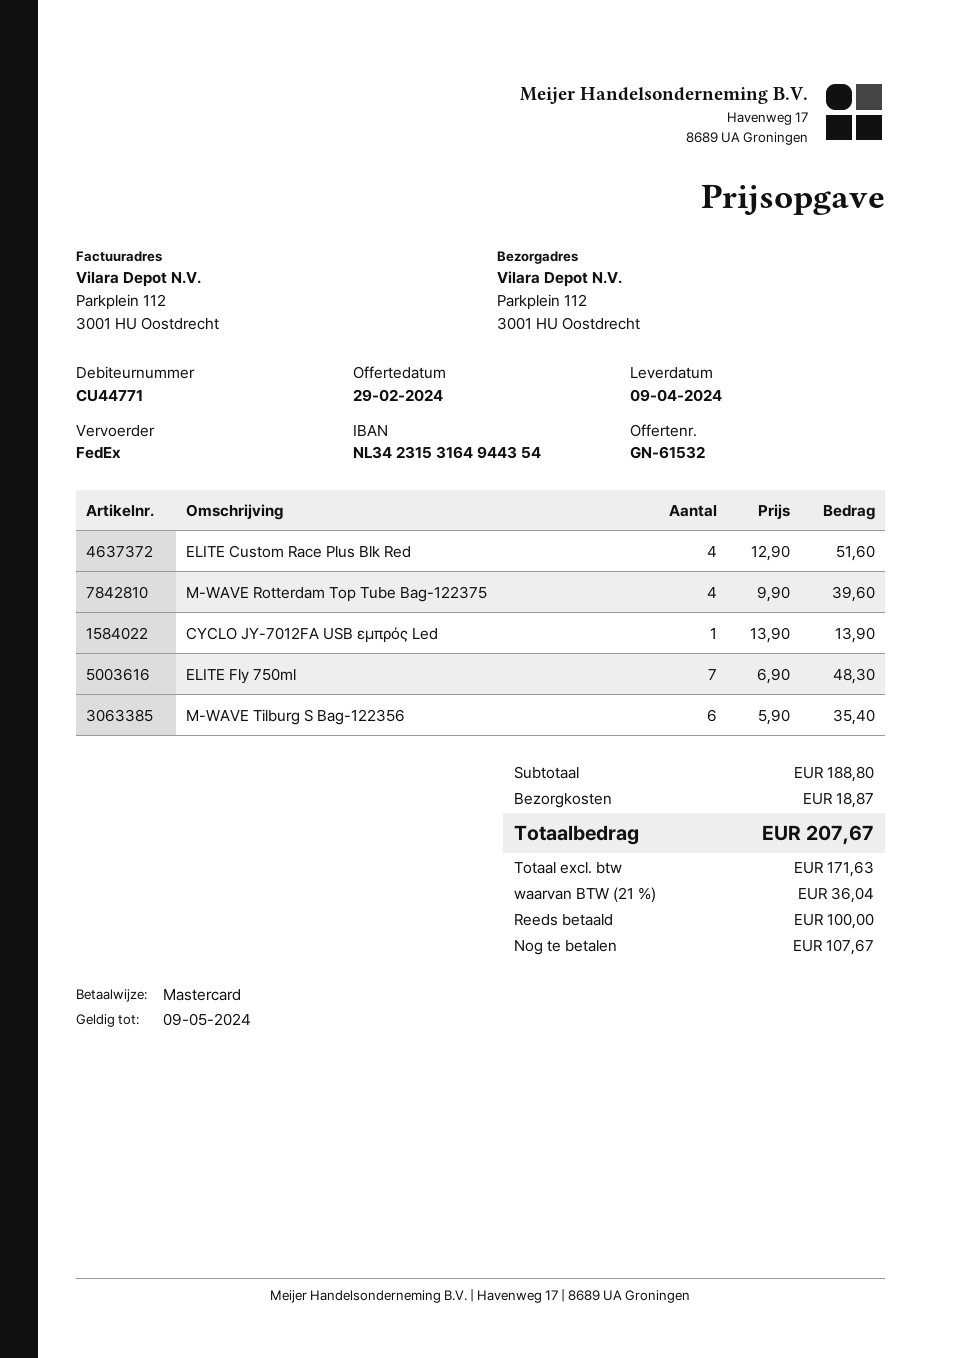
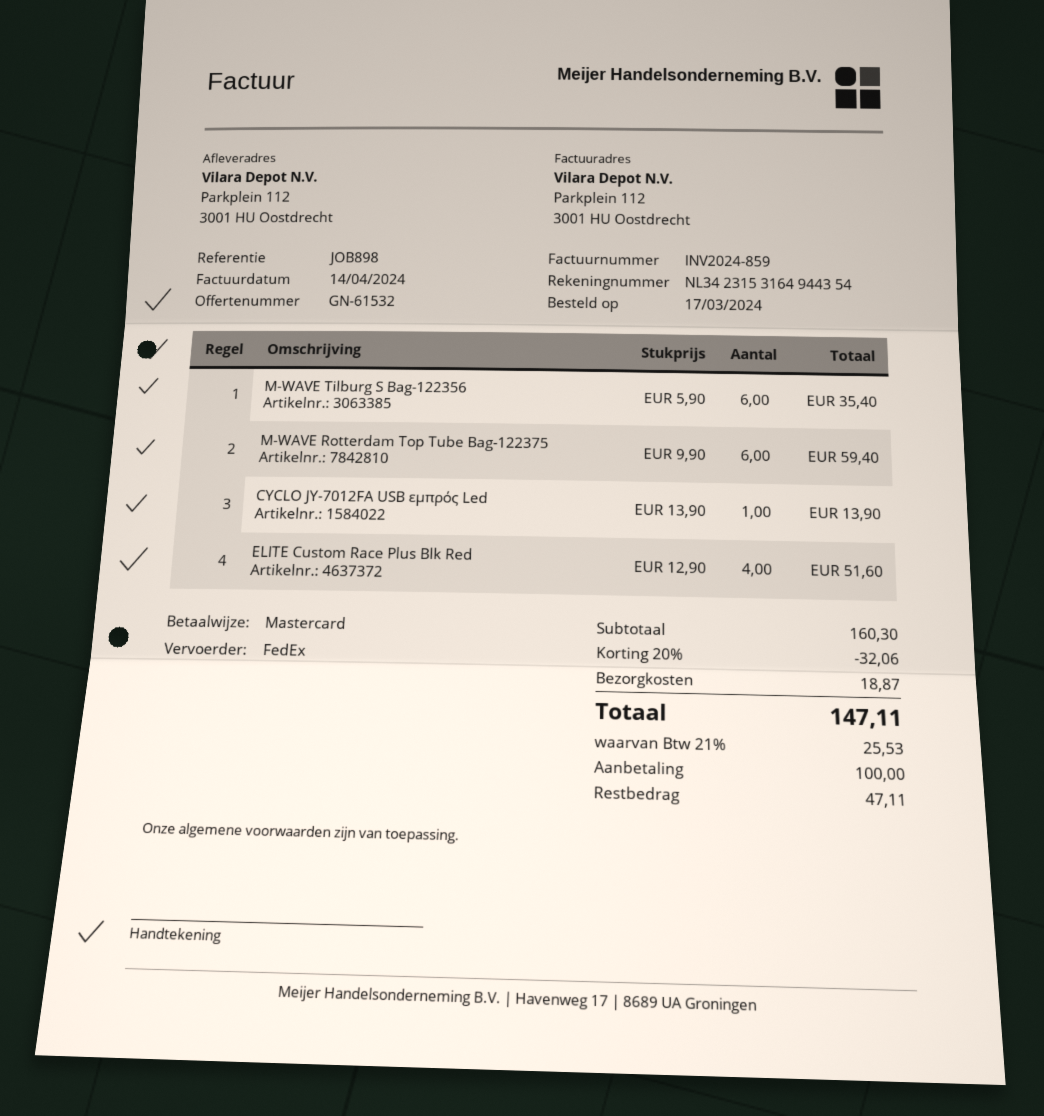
M-WAVE Rotterdam Top Tube Bag-122375: 4 x 9.90 = 39.60 -> 6 x 9.90 = 59.40
ELITE Fly 750ml: 7 x 6.90 = 48.30 -> none
subtotal: 188.80 -> 160.30
discount: none -> 20% = 32.06
tax: 21% = 36.04 -> 21% = 25.53
total: 207.67 -> 147.11
balance: 107.67 -> 47.11

